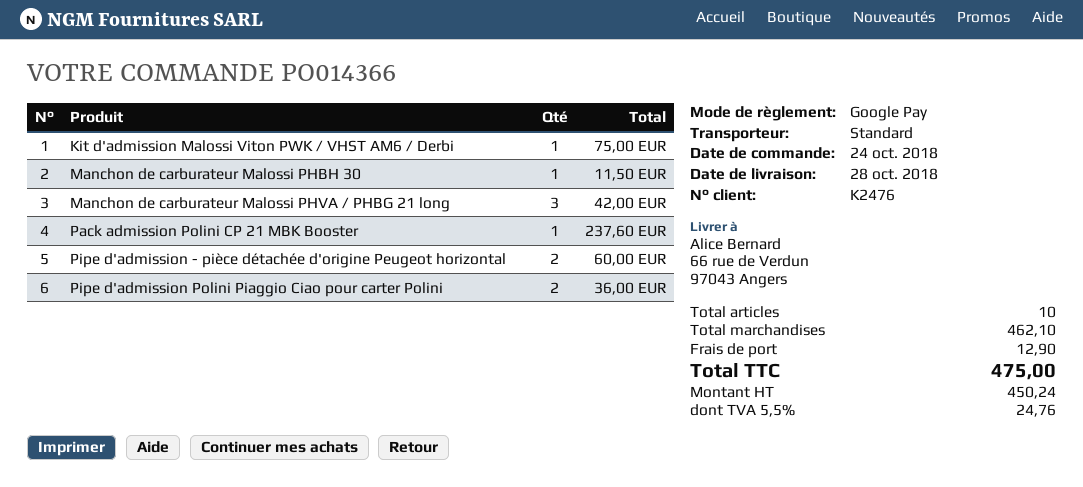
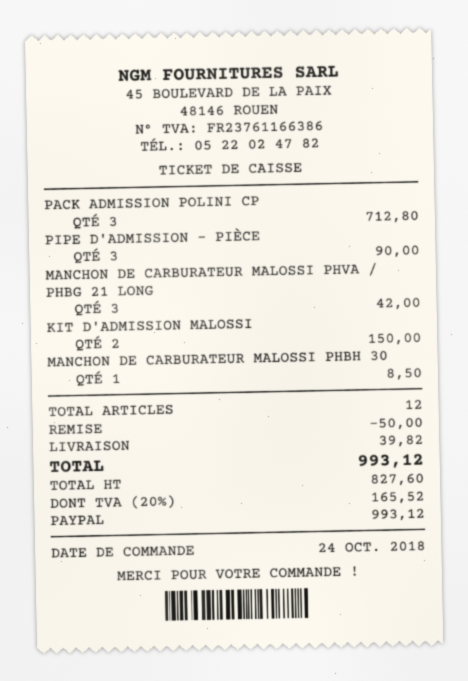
payment method: Google Pay -> PayPal
Kit d'admission Malossi Viton PWK / VHST AM6 / Derbi: 1 for 75.00 -> 2 for 150.00
Manchon de carburateur Malossi PHBH 30: 1 for 11.50 -> 1 for 8.50
Pack admission Polini CP 21 MBK Booster: 1 for 237.60 -> 3 for 712.80
Pipe d'admission - pièce détachée d'origine Peugeot horizontal: 2 for 60.00 -> 3 for 90.00
Pipe d'admission Polini Piaggio Ciao pour carter Polini: 2 for 36.00 -> none
total quantity: 10 -> 12
discount: none -> 50.00
shipping: 12.90 -> 39.82
net: 450.24 -> 827.60
tax: 5.5% = 24.76 -> 20% = 165.52
total: 475.00 -> 993.12

